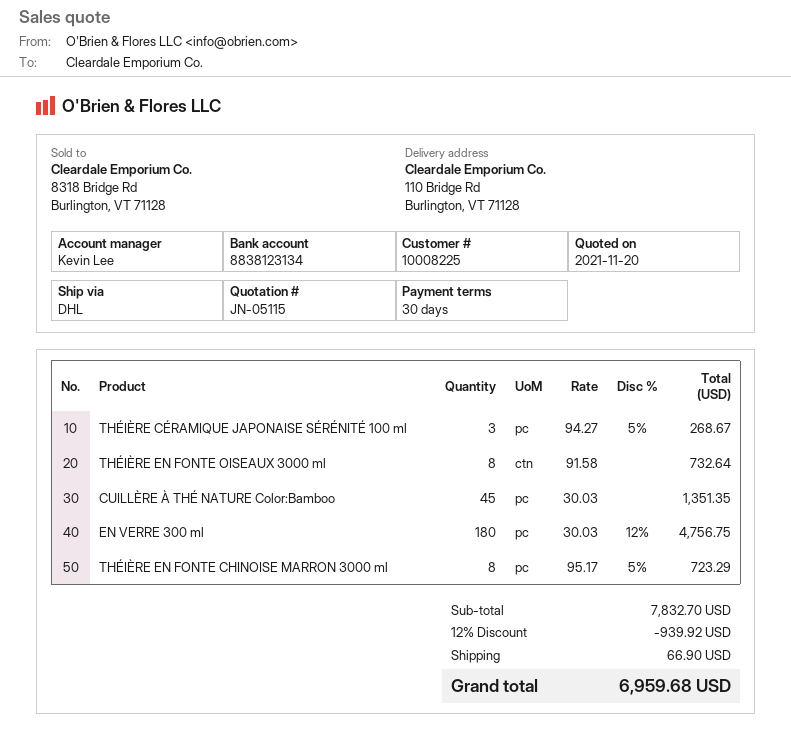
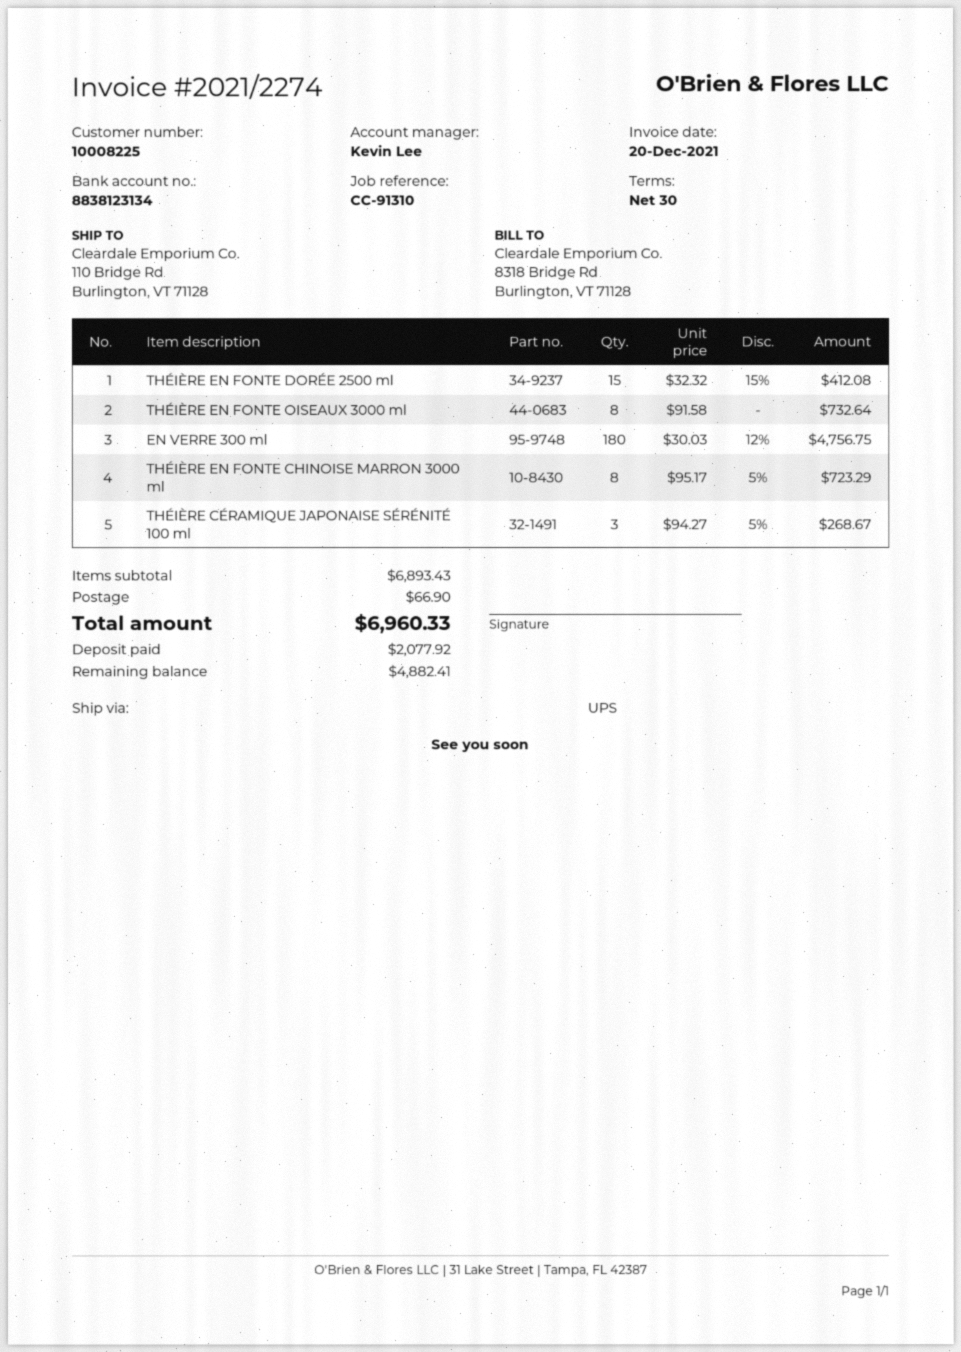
shipping method: DHL -> UPS
CUILLÈRE À THÉ NATURE Color:Bamboo: 45 x 30.03 = 1351.35 -> none
THÉIÈRE EN FONTE DORÉE 2500 ml: none -> 15 x 32.32 - 15% = 412.08
subtotal: 7832.70 -> 6893.43
discount: 12% = 939.92 -> none
total: 6959.68 -> 6960.33

